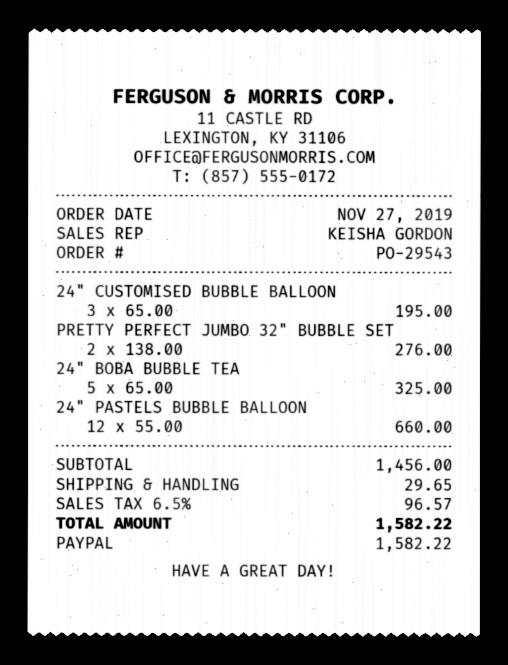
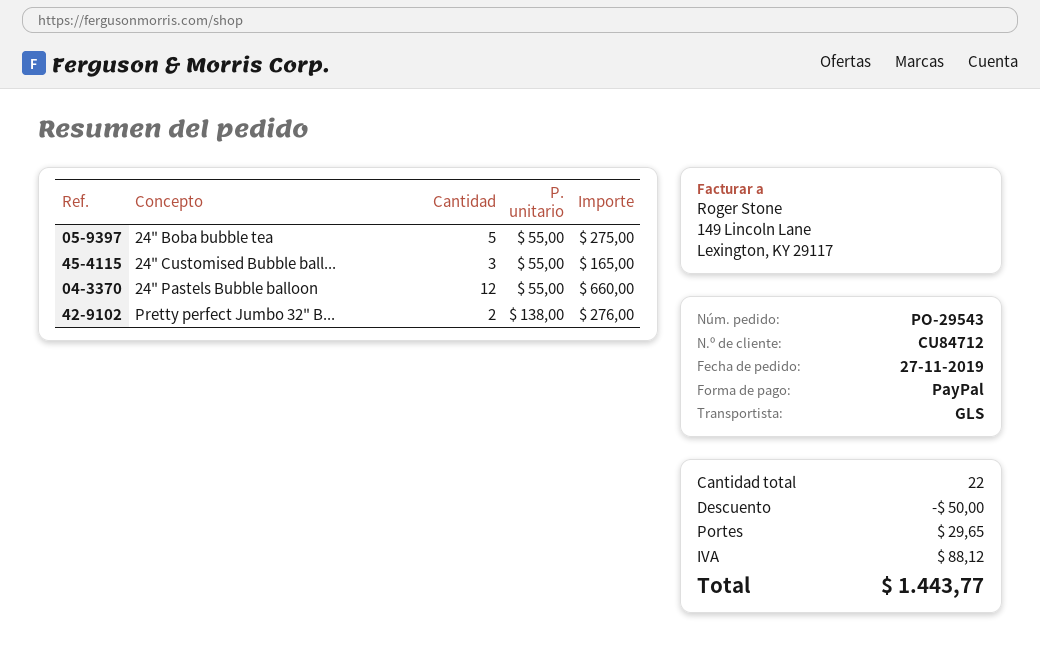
24" CUSTOMISED BUBBLE BALLOON: 3 x 65.00 = 195.00 -> 3 x 55.00 = 165.00
24" BOBA BUBBLE TEA: 5 x 65.00 = 325.00 -> 5 x 55.00 = 275.00
discount: none -> 50.00
tax: 96.57 -> 88.12
total: 1582.22 -> 1443.77

